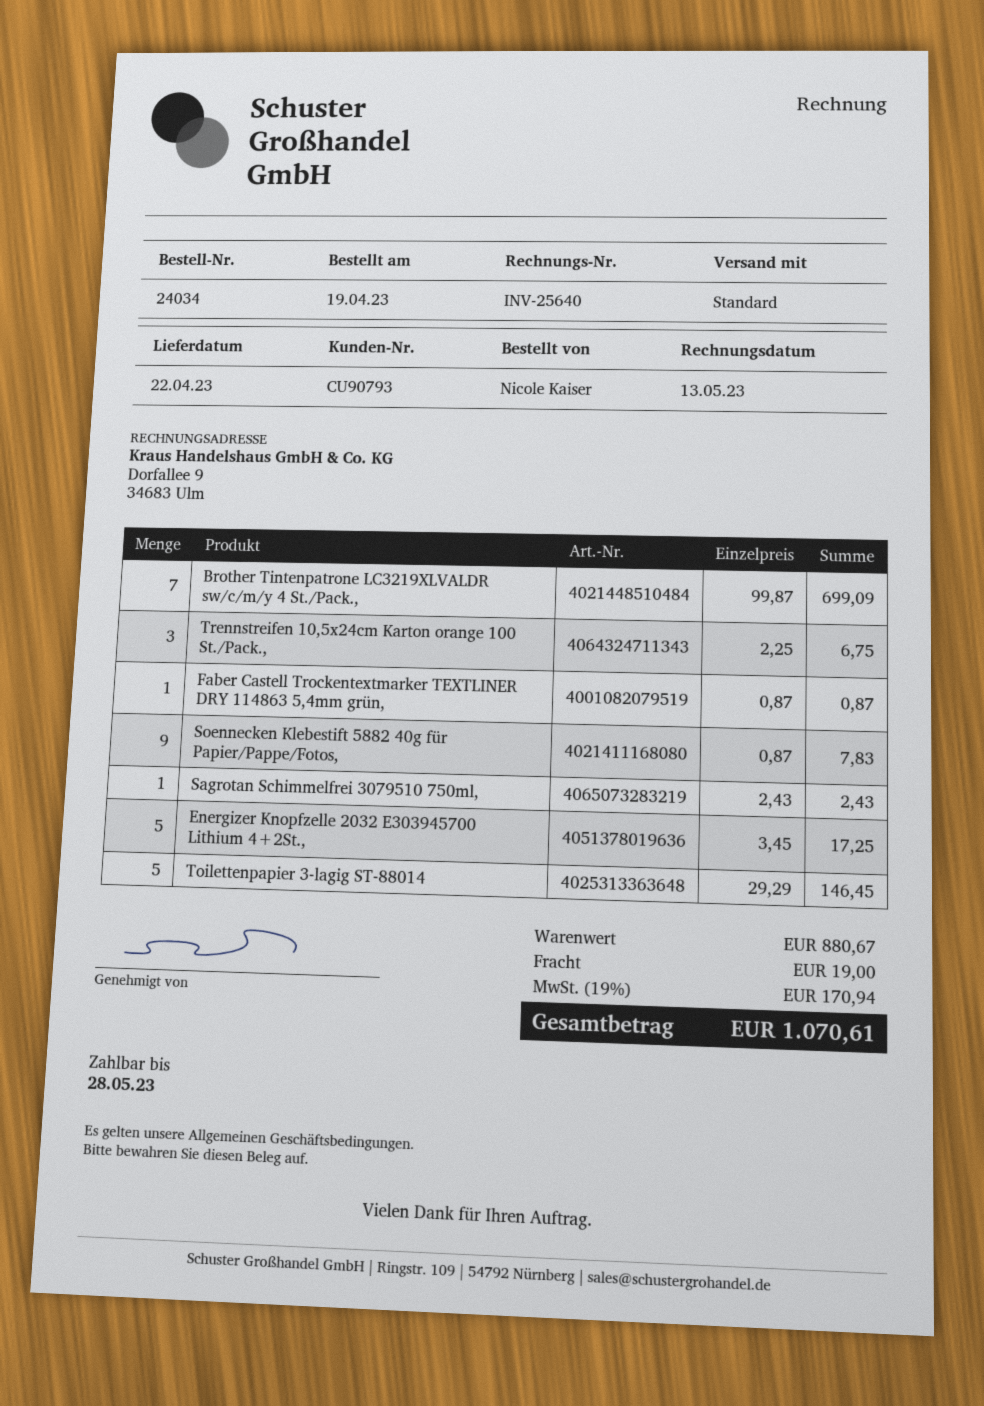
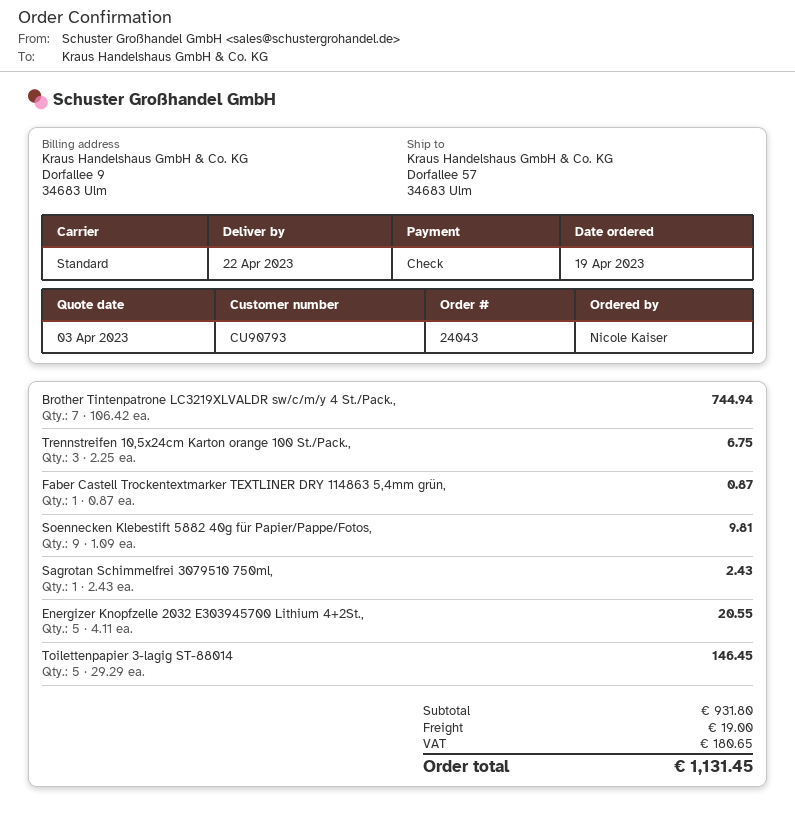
order number: 24034 -> 24043
Brother Tintenpatrone LC3219XLVALDR sw/c/m/y 4 St./Pack.,: 7 x 99.87 = 699.09 -> 7 x 106.42 = 744.94
Soennecken Klebestift 5882 40g für Papier/Pappe/Fotos,: 9 x 0.87 = 7.83 -> 9 x 1.09 = 9.81
Energizer Knopfzelle 2032 E303945700 Lithium 4+2St.,: 5 x 3.45 = 17.25 -> 5 x 4.11 = 20.55
subtotal: 880.67 -> 931.80
tax: 170.94 -> 180.65
total: 1070.61 -> 1131.45

